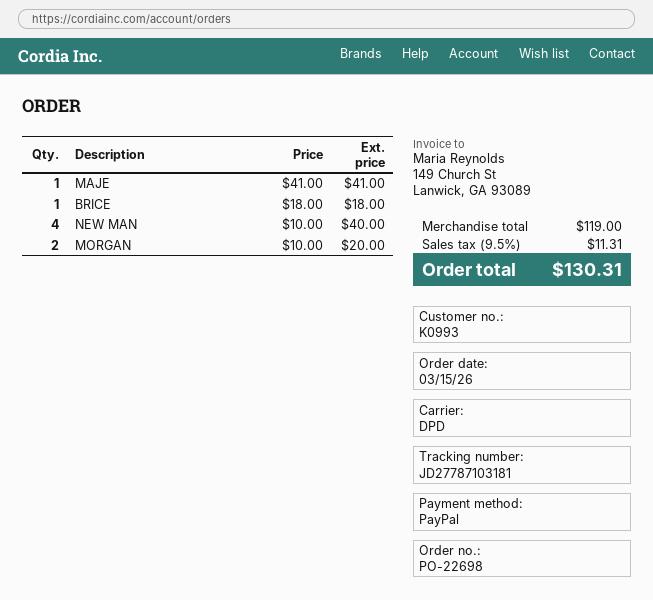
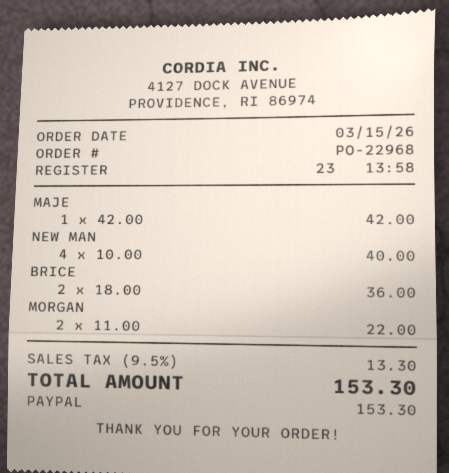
order number: PO-22698 -> PO-22968
MAJE: 1 x 41.00 = 41.00 -> 1 x 42.00 = 42.00
BRICE: 1 x 18.00 = 18.00 -> 2 x 18.00 = 36.00
MORGAN: 2 x 10.00 = 20.00 -> 2 x 11.00 = 22.00
tax: 9.5% = 11.31 -> 9.5% = 13.30
total: 130.31 -> 153.30

